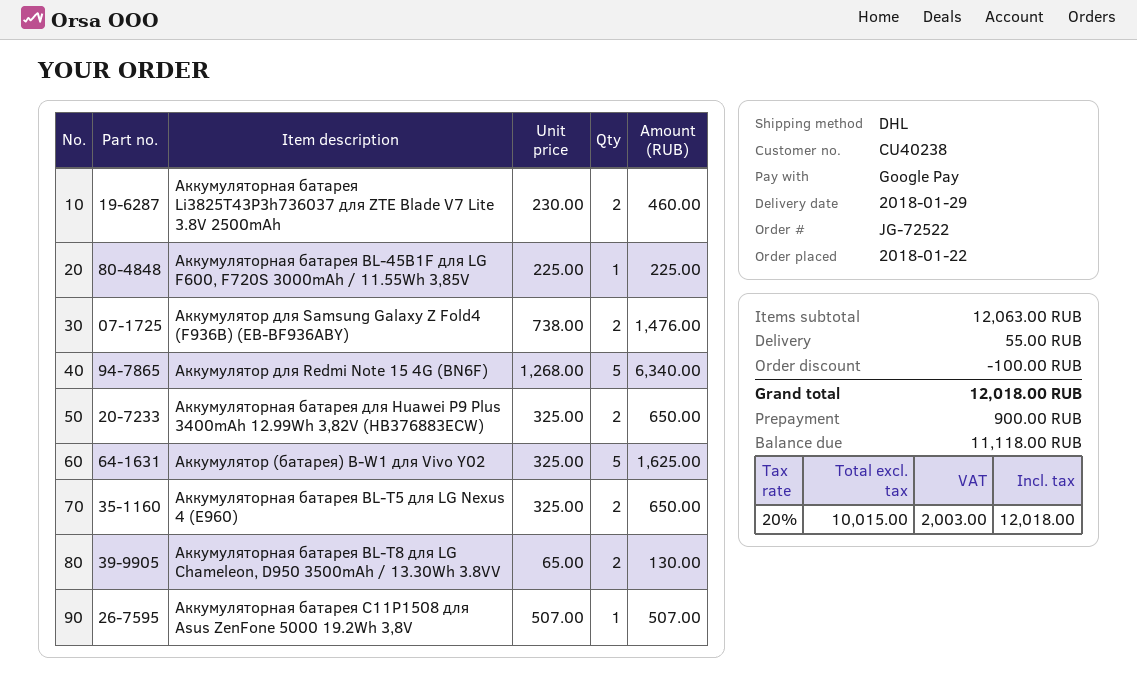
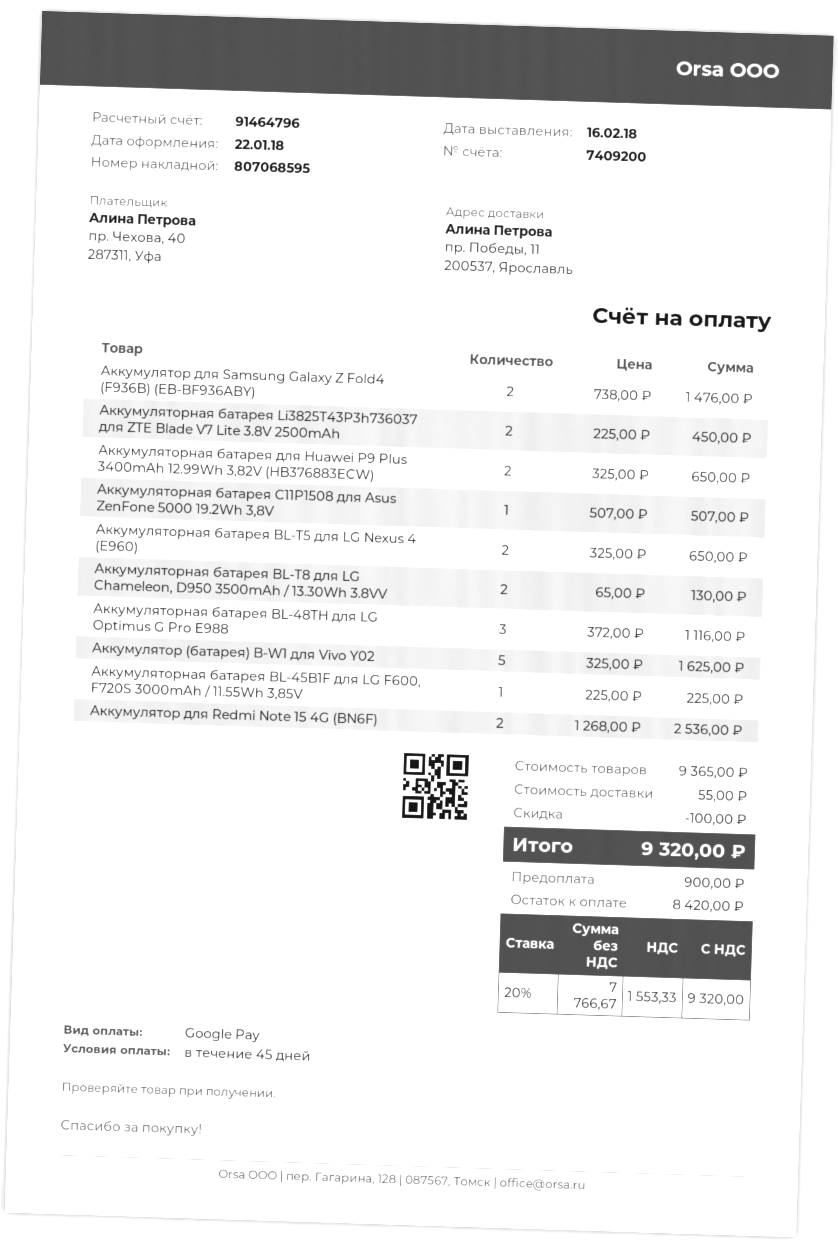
Аккумуляторная батарея Li3825T43P3h736037 для ZTE Blade V7 Lite 3.8V 2500mAh: 2 x 230.00 = 460.00 -> 2 x 225.00 = 450.00
Аккумулятор для Redmi Note 15 4G (BN6F): 5 x 1268.00 = 6340.00 -> 2 x 1268.00 = 2536.00
Аккумуляторная батарея BL-48TH для LG Optimus G Pro E988: none -> 3 x 372.00 = 1116.00
subtotal: 12063.00 -> 9365.00
net: 10015.00 -> 7766.67
tax: 20% = 2003.00 -> 20% = 1553.33
total: 12018.00 -> 9320.00
balance: 11118.00 -> 8420.00

